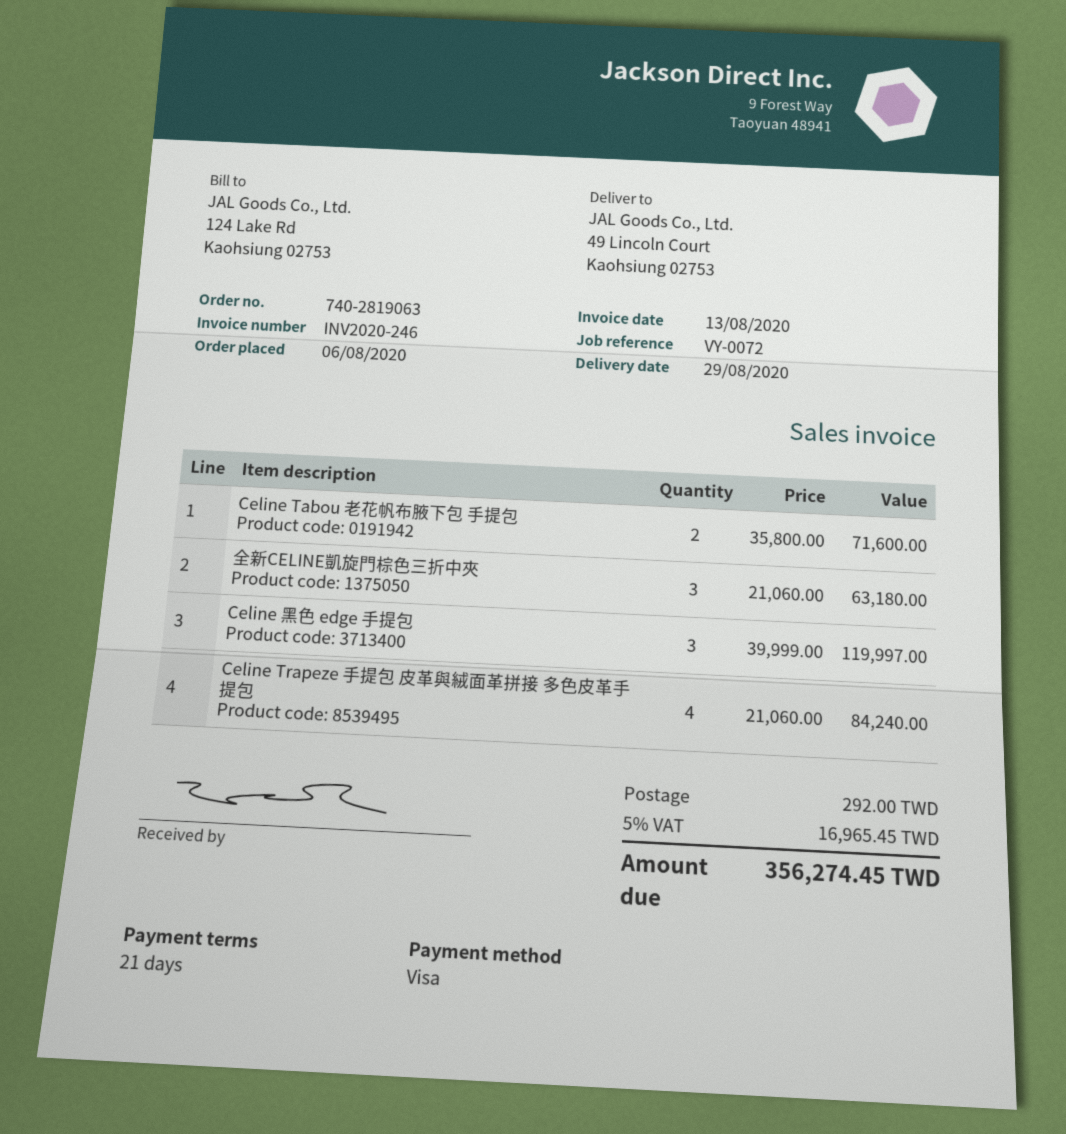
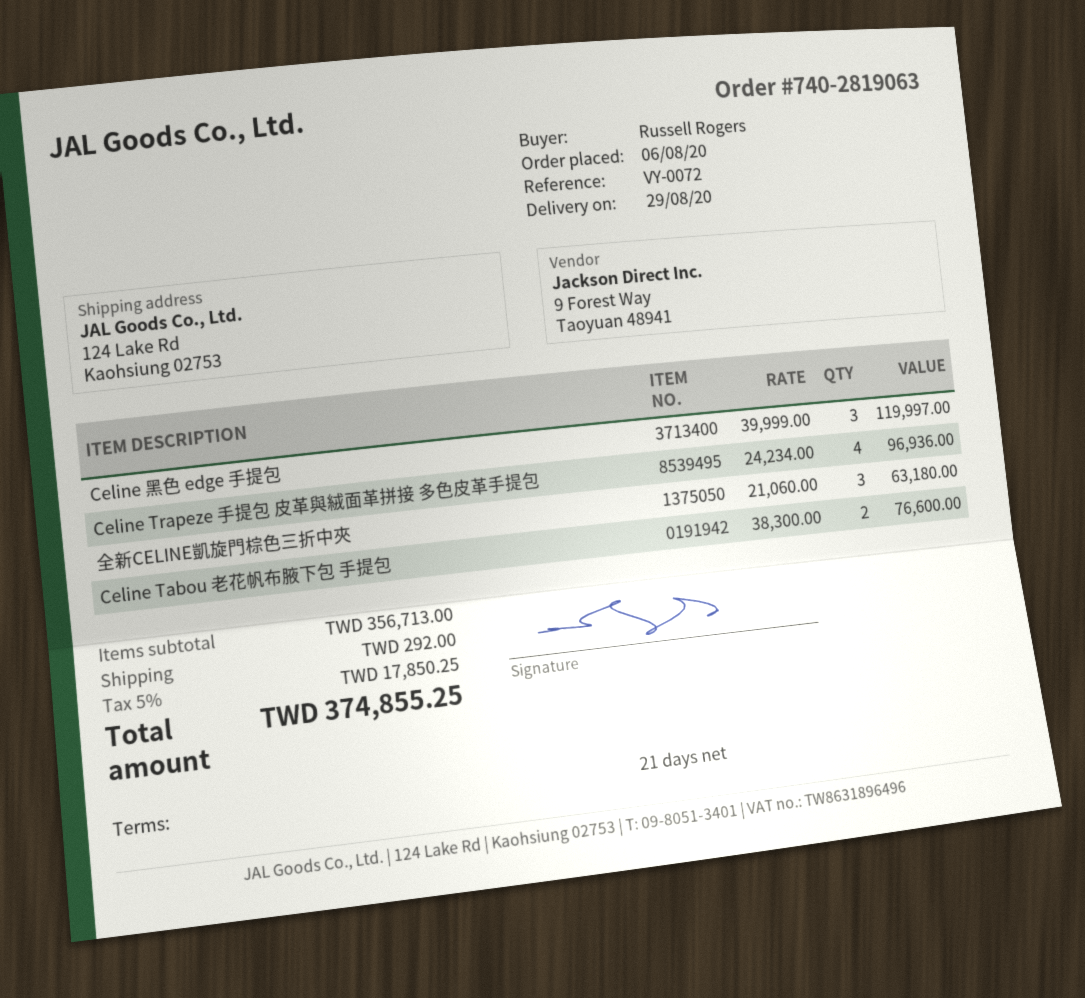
ship to: 49 Lincoln Court, Kaohsiung 02753 -> 124 Lake Rd, Kaohsiung 02753
Celine Tabou 老花帆布腋下包 手提包: 2 x 35800.00 = 71600.00 -> 2 x 38300.00 = 76600.00
Celine Trapeze 手提包 皮革與絨面革拼接 多色皮革手提包: 4 x 21060.00 = 84240.00 -> 4 x 24234.00 = 96936.00
tax: 5% = 16965.45 -> 5% = 17850.25
total: 356274.45 -> 374855.25

